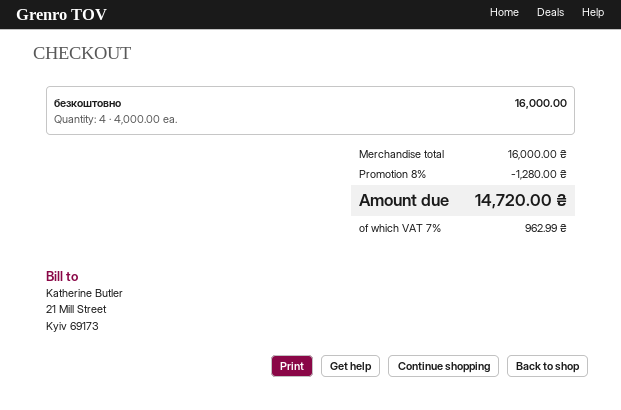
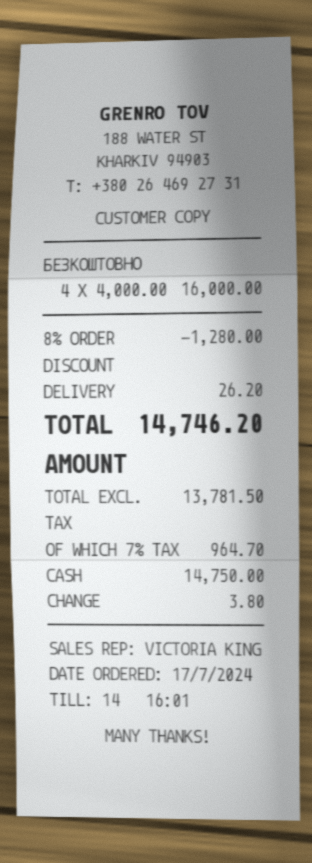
shipping: none -> 26.20
tax: 7% = 962.99 -> 7% = 964.70
total: 14720.00 -> 14746.20

